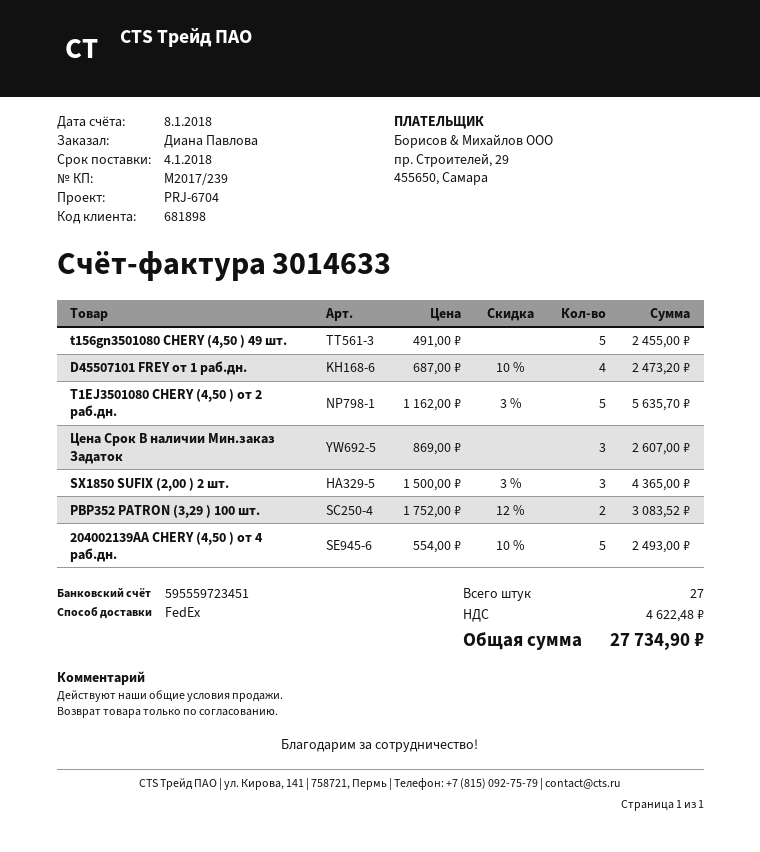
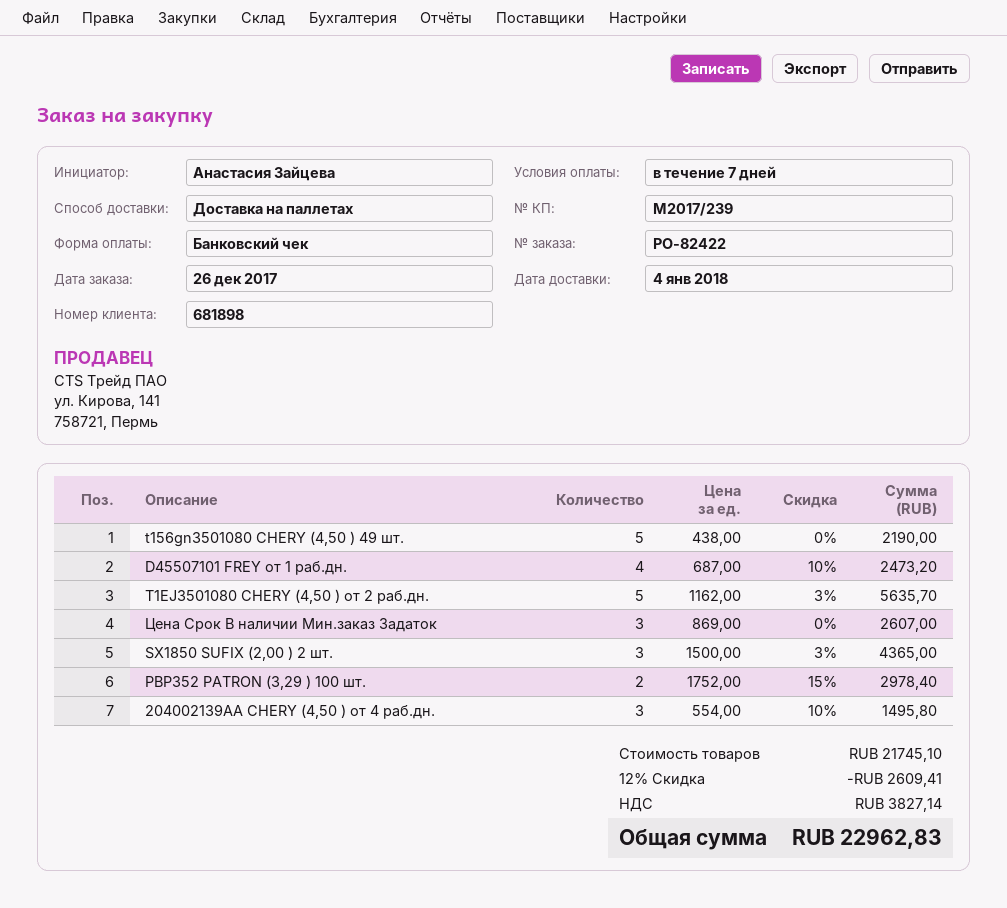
ordered by: Диана Павлова -> Анастасия Зайцева
shipping method: FedEx -> pallet freight
t156gn3501080 CHERY (4,50 ) 49 шт.: 5 x 491.00 = 2455.00 -> 5 x 438.00 = 2190.00
PBP352 PATRON (3,29 ) 100 шт.: 2 x 1752.00 - 12% = 3083.52 -> 2 x 1752.00 - 15% = 2978.40
204002139AA CHERY (4,50 ) от 4 раб.дн.: 5 x 554.00 - 10% = 2493.00 -> 3 x 554.00 - 10% = 1495.80
discount: none -> 12% = 2609.41
tax: 4622.48 -> 3827.14
total: 27734.90 -> 22962.83

